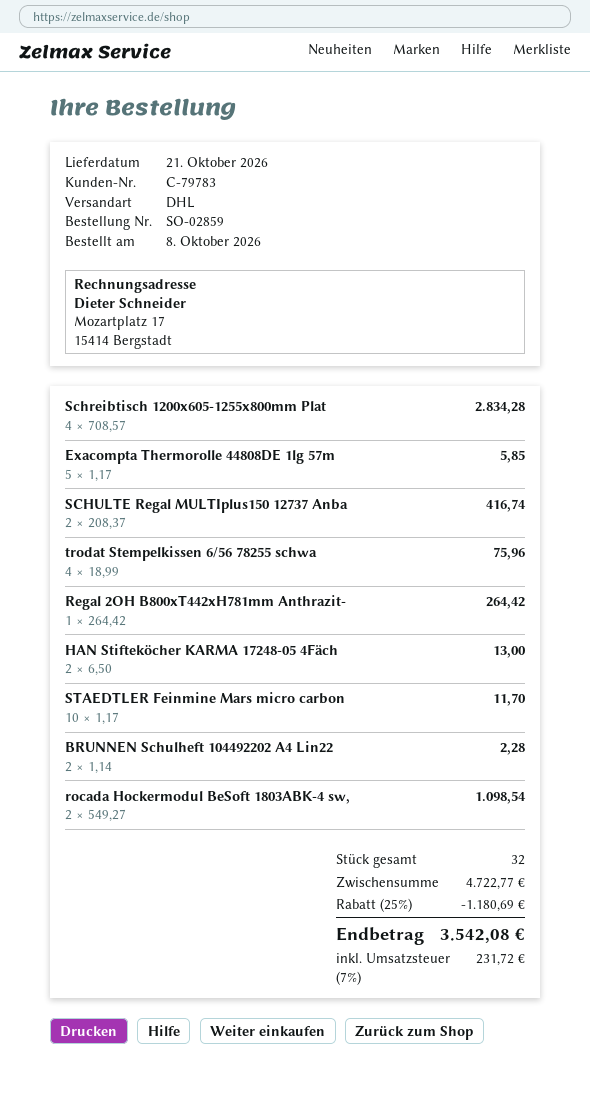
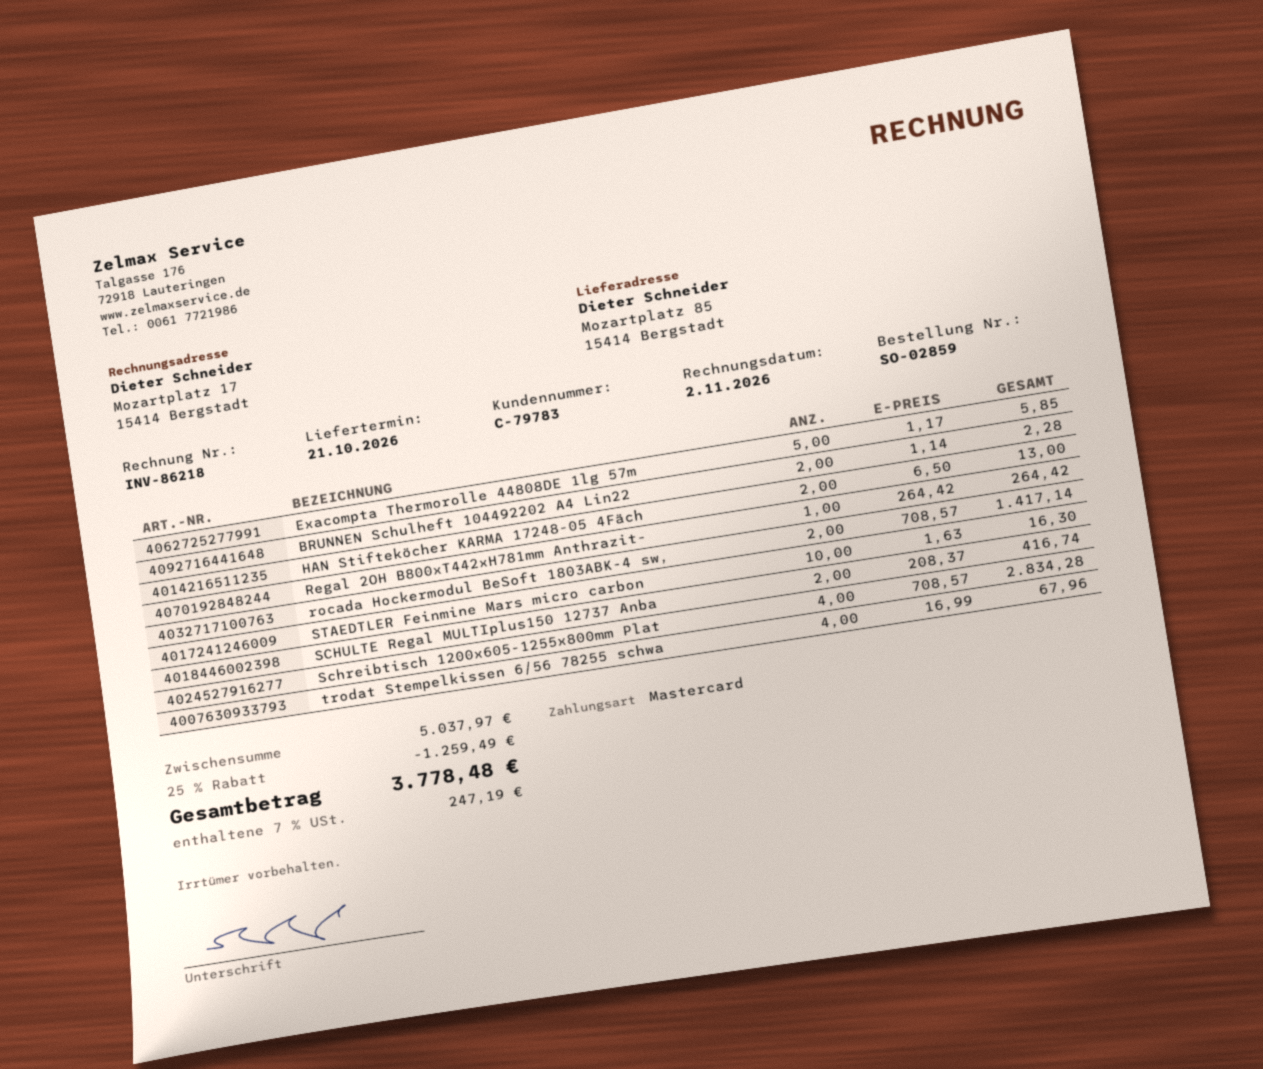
trodat Stempelkissen 6/56 78255 schwa: 4 x 18.99 = 75.96 -> 4 x 16.99 = 67.96
STAEDTLER Feinmine Mars micro carbon: 10 x 1.17 = 11.70 -> 10 x 1.63 = 16.30
rocada Hockermodul BeSoft 1803ABK-4 sw,: 2 x 549.27 = 1098.54 -> 2 x 708.57 = 1417.14
subtotal: 4722.77 -> 5037.97
discount: 25% = 1180.69 -> 25% = 1259.49
tax: 7% = 231.72 -> 7% = 247.19
total: 3542.08 -> 3778.48

